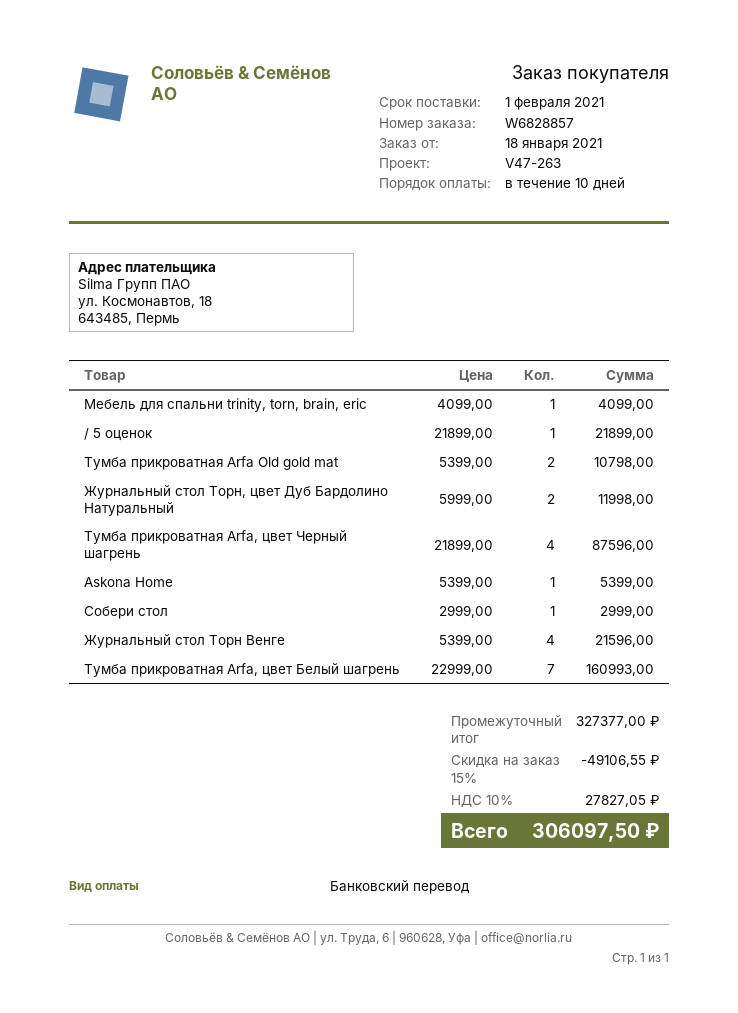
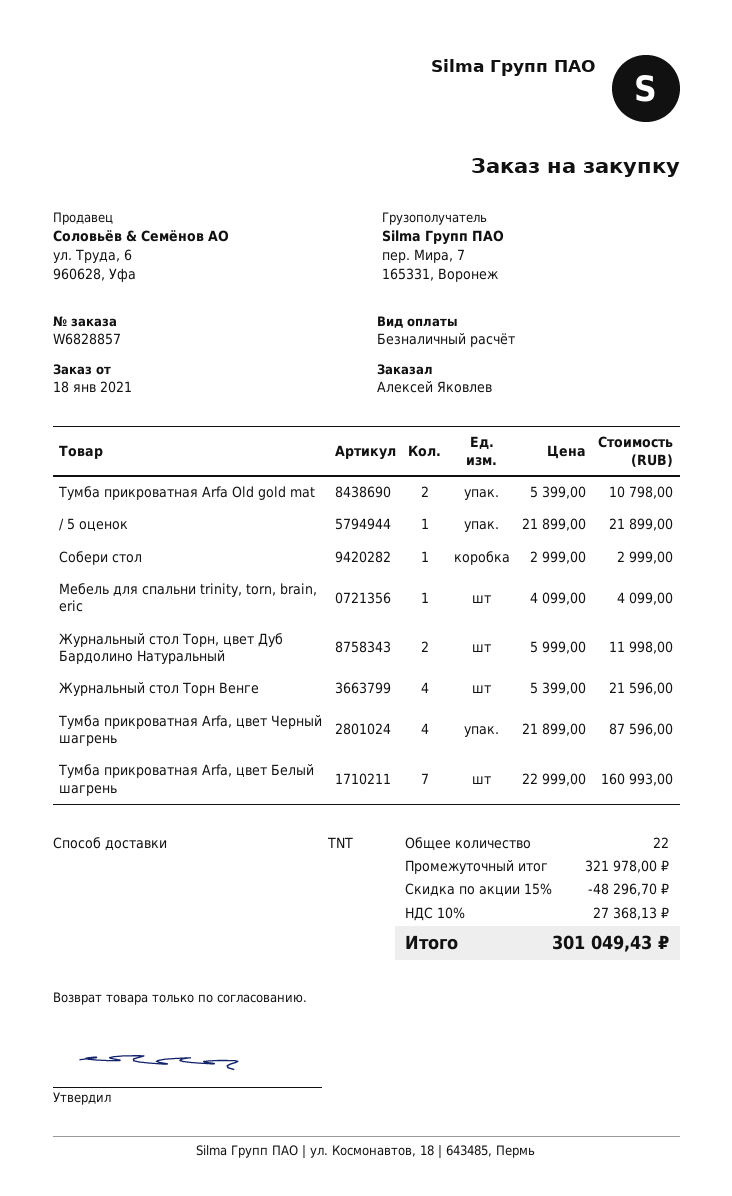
Askona Home: 1 x 5399.00 = 5399.00 -> none
subtotal: 327377.00 -> 321978.00
discount: 15% = 49106.55 -> 15% = 48296.70
tax: 10% = 27827.05 -> 10% = 27368.13
total: 306097.50 -> 301049.43

